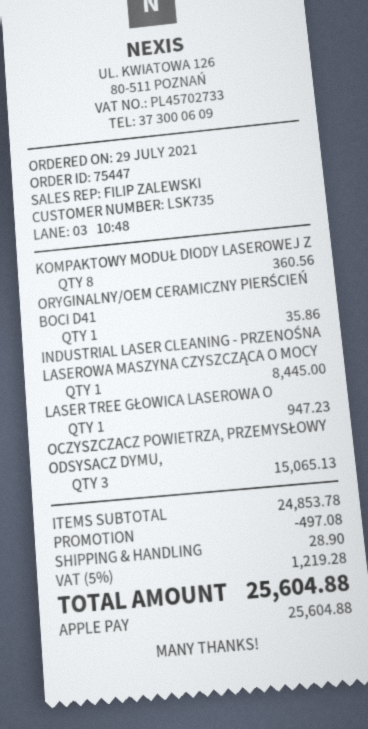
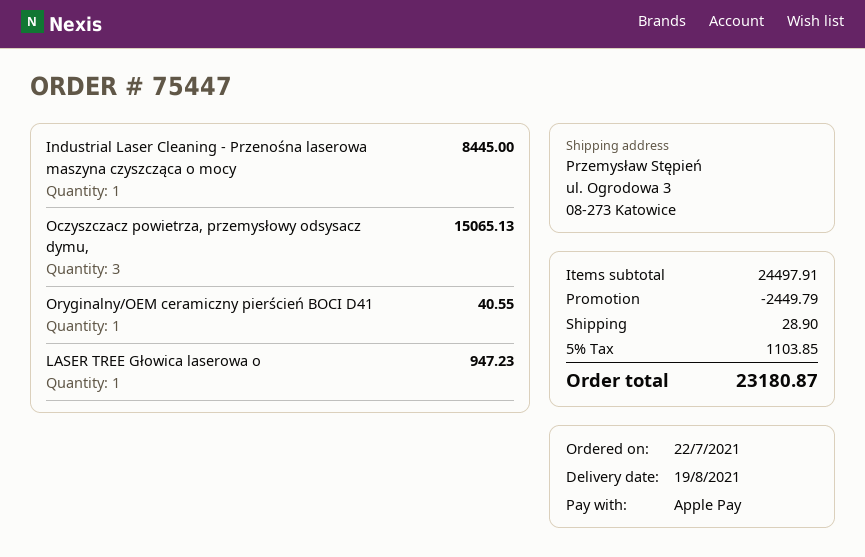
order date: 2021-07-29 -> 2021-07-22
KOMPAKTOWY MODUŁ DIODY LASEROWEJ Z: 8 for 360.56 -> none
ORYGINALNY/OEM CERAMICZNY PIERŚCIEŃ BOCI D41: 1 for 35.86 -> 1 for 40.55
subtotal: 24853.78 -> 24497.91
discount: 497.08 -> 2449.79
tax: 5% = 1219.28 -> 5% = 1103.85
total: 25604.88 -> 23180.87

